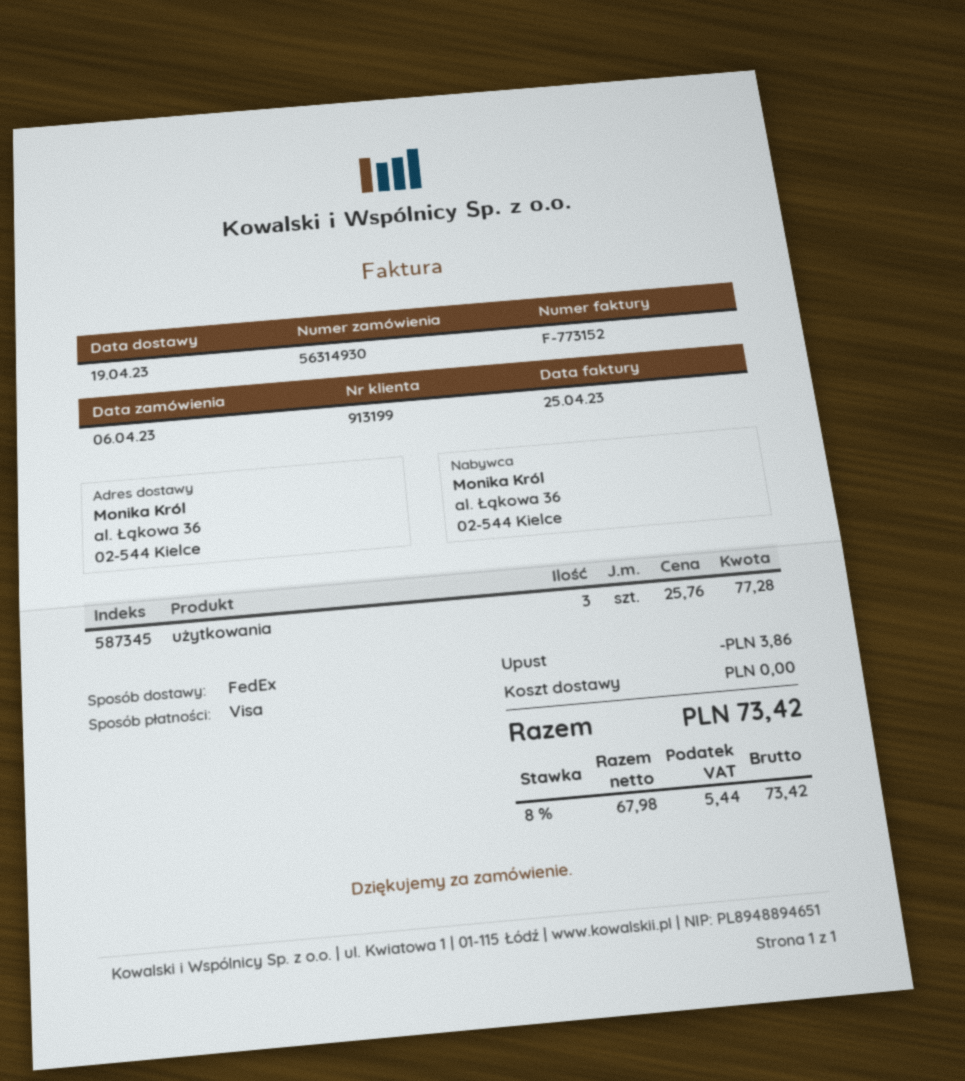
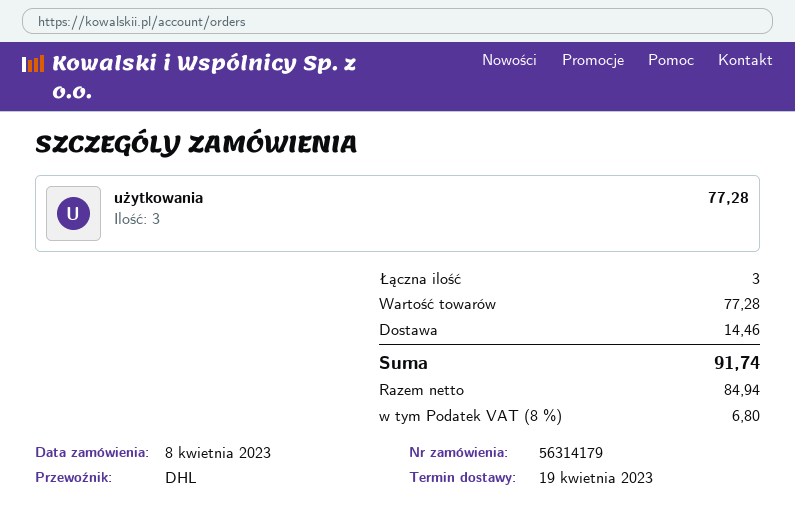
order number: 56314930 -> 56314179
order date: 2023-04-06 -> 2023-04-08
shipping method: FedEx -> DHL
discount: 3.86 -> none
shipping: 0.00 -> 14.46
net: 67.98 -> 84.94
tax: 8% = 5.44 -> 8% = 6.80
total: 73.42 -> 91.74

